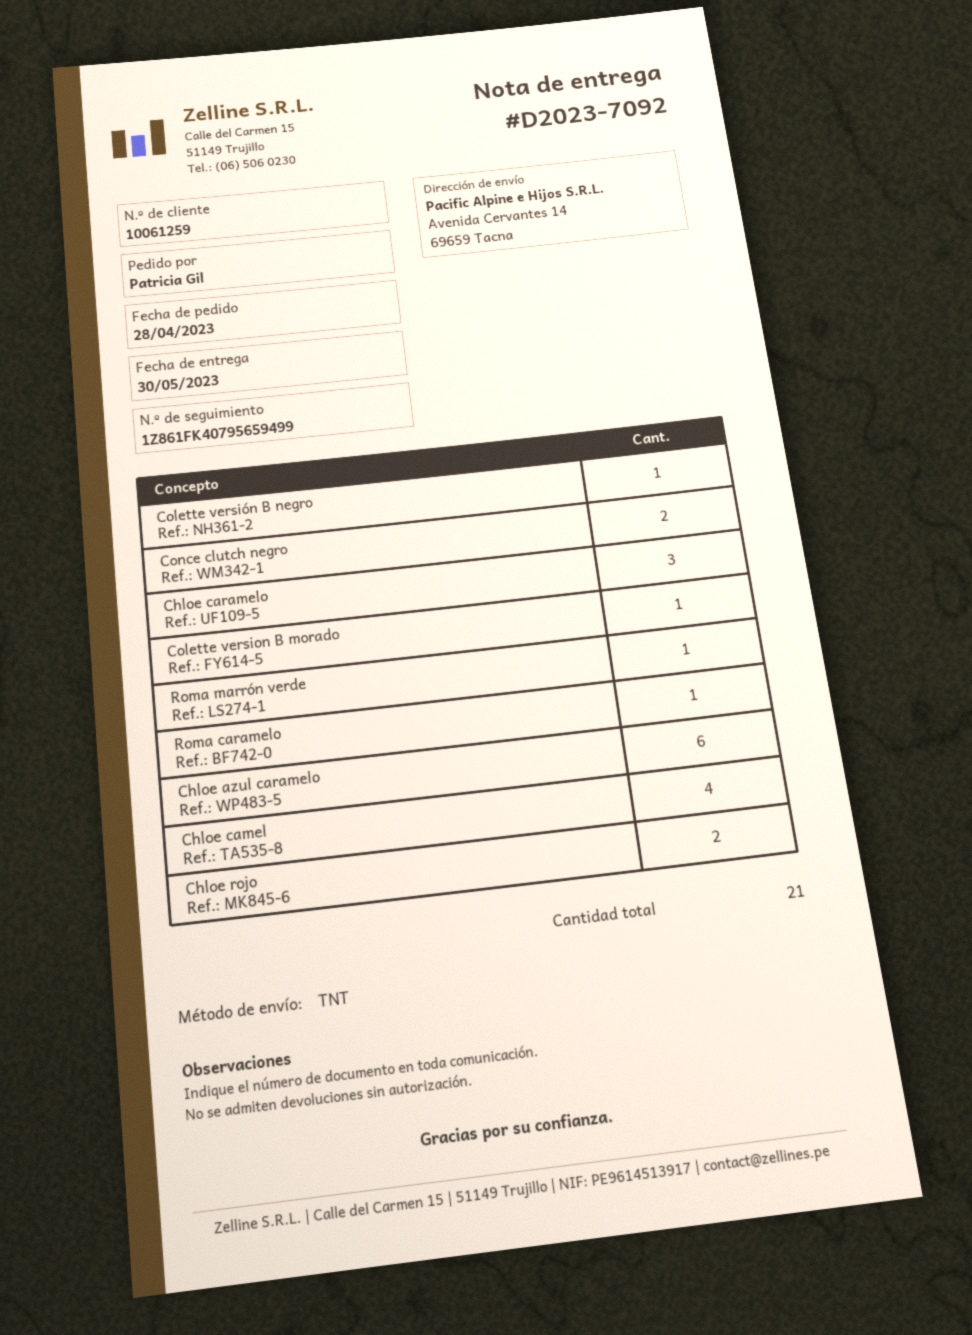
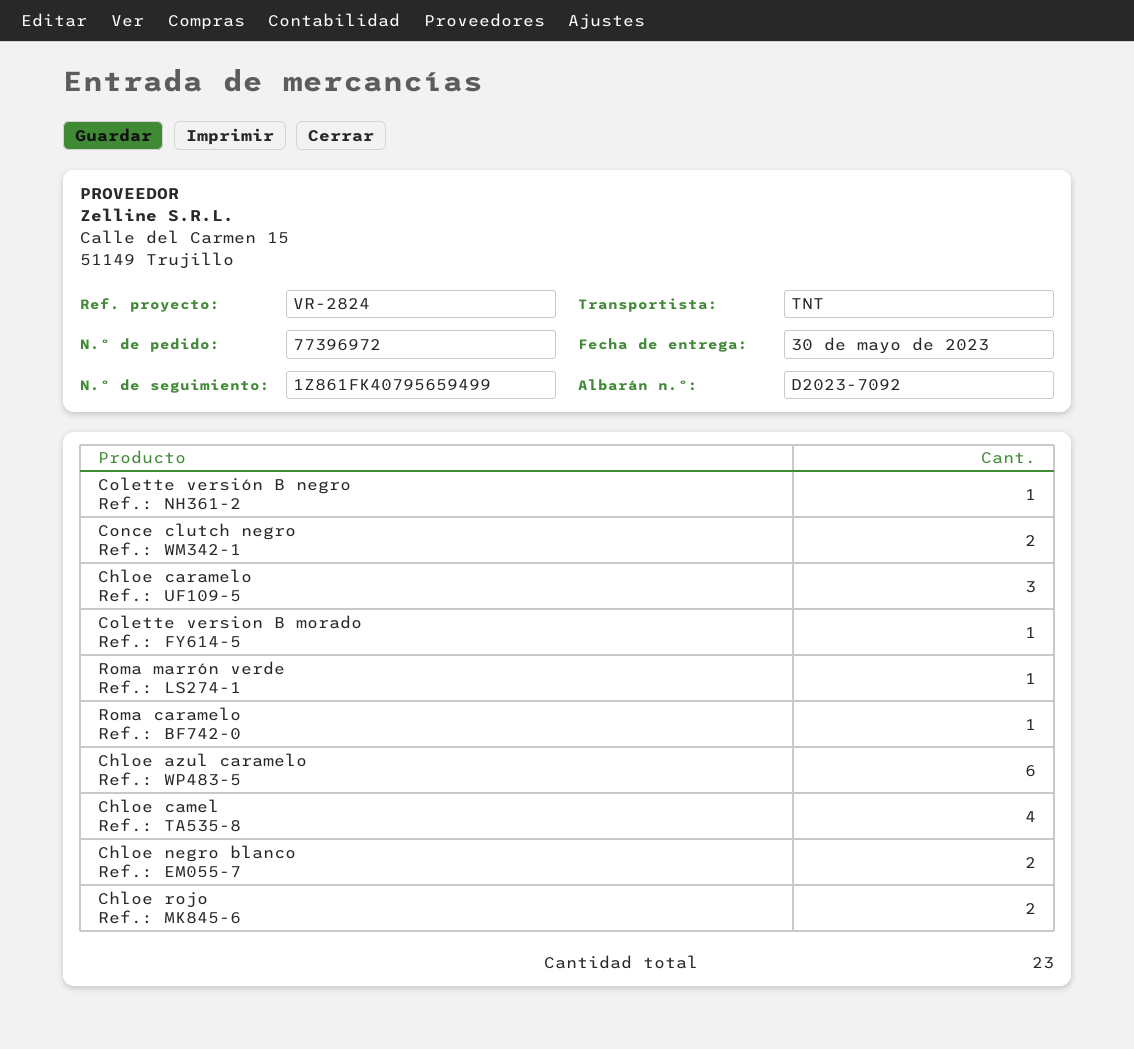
Chloe negro blanco: none -> 2
total quantity: 21 -> 23

